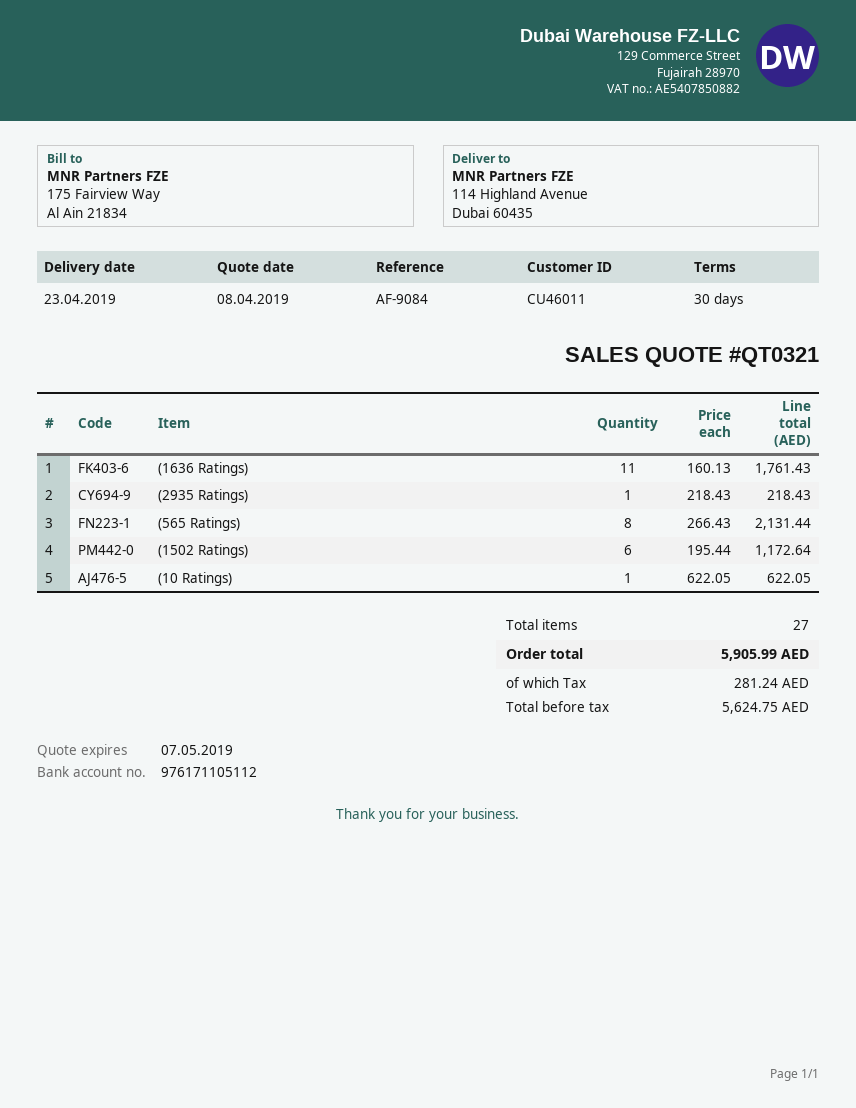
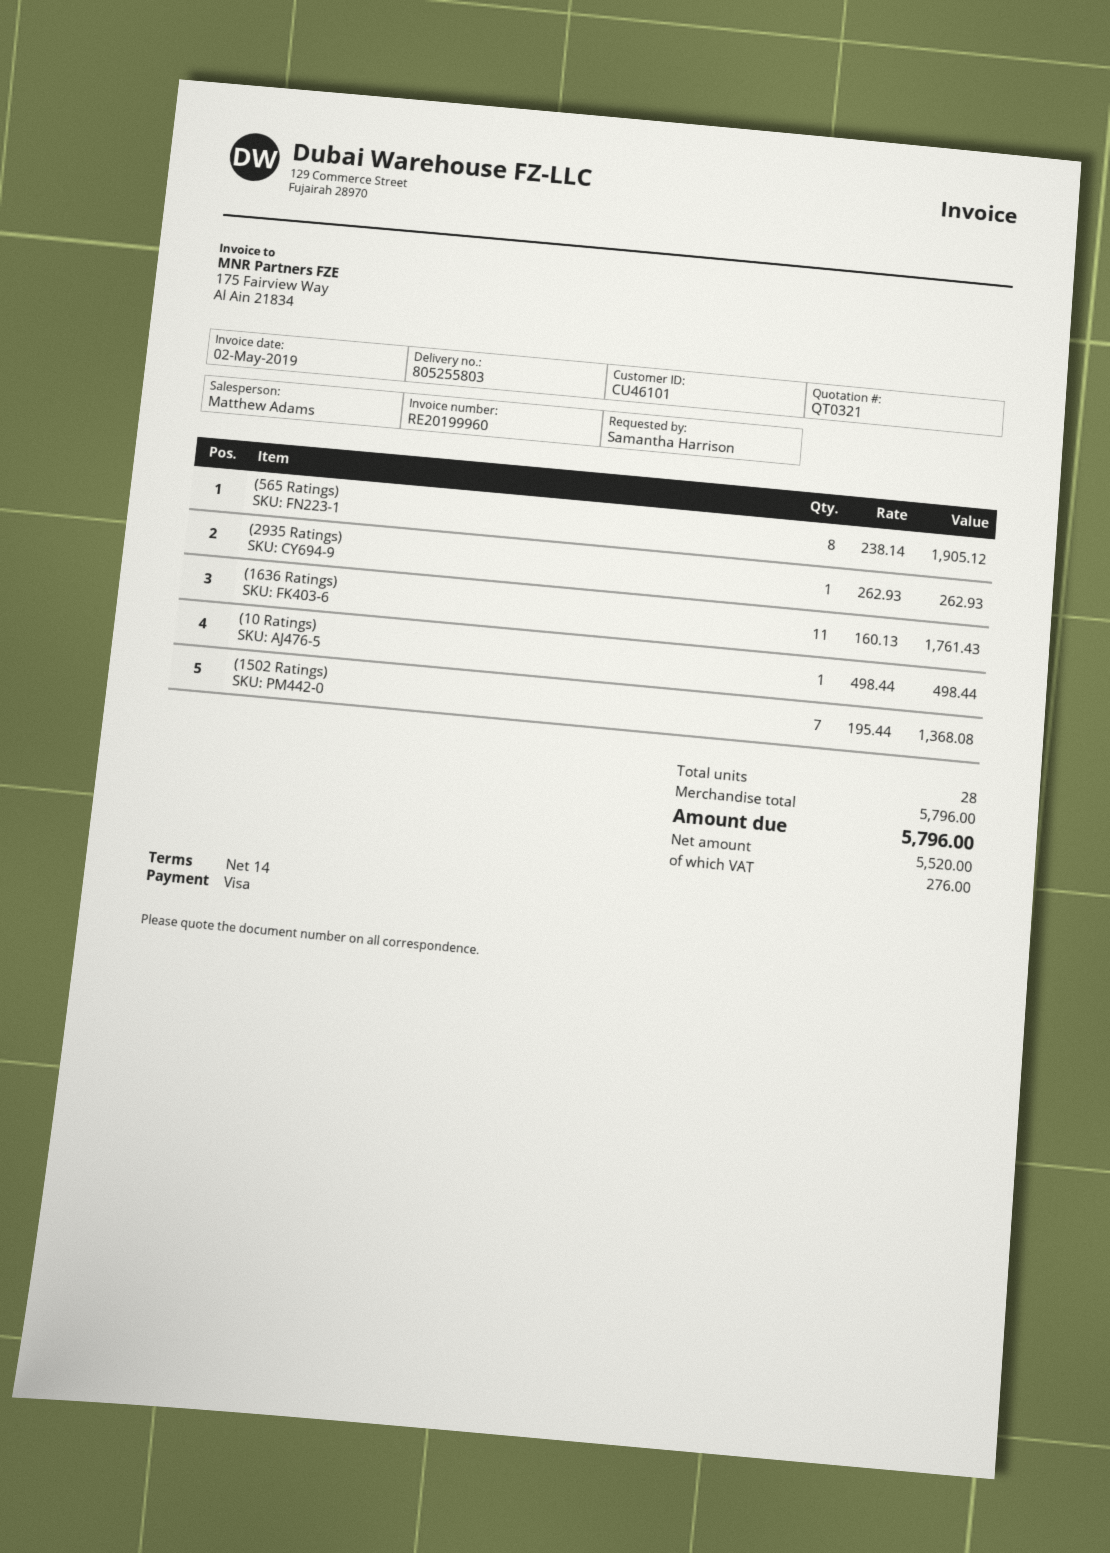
payment terms: 30 days -> 14 days
customer number: CU46011 -> CU46101
(2935 Ratings): 1 x 218.43 = 218.43 -> 1 x 262.93 = 262.93
(565 Ratings): 8 x 266.43 = 2131.44 -> 8 x 238.14 = 1905.12
(1502 Ratings): 6 x 195.44 = 1172.64 -> 7 x 195.44 = 1368.08
(10 Ratings): 1 x 622.05 = 622.05 -> 1 x 498.44 = 498.44
total quantity: 27 -> 28
net: 5624.75 -> 5520.00
tax: 281.24 -> 276.00
total: 5905.99 -> 5796.00

